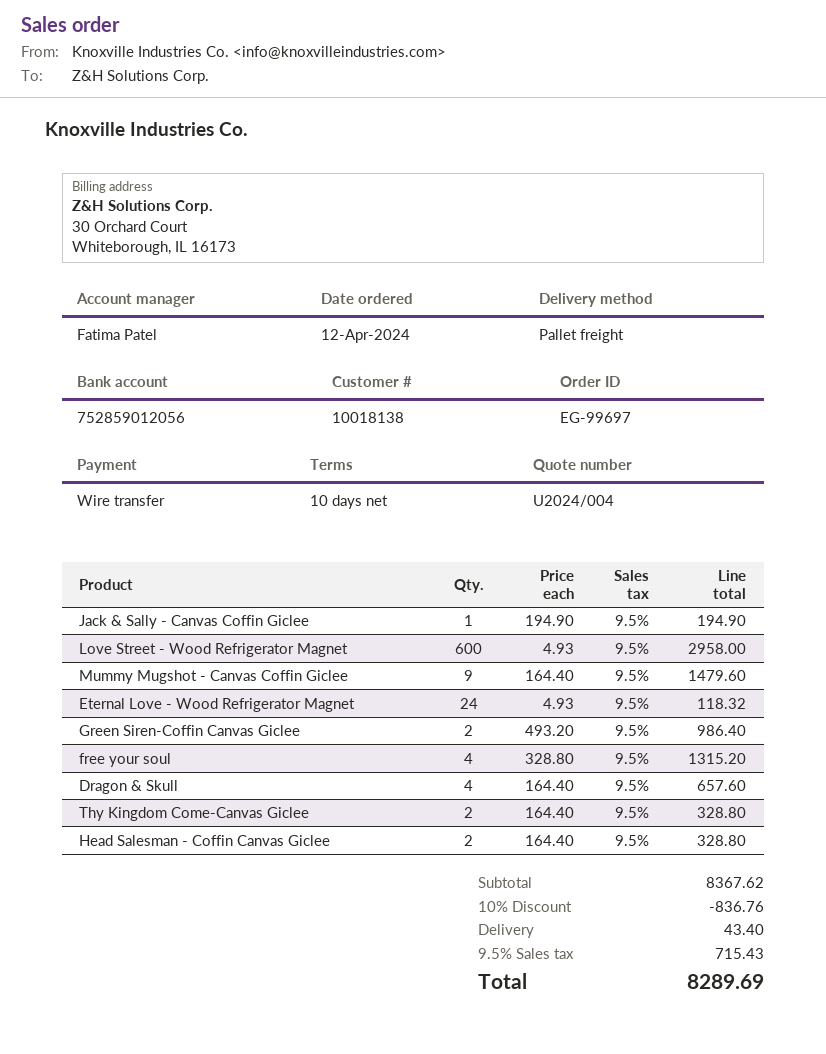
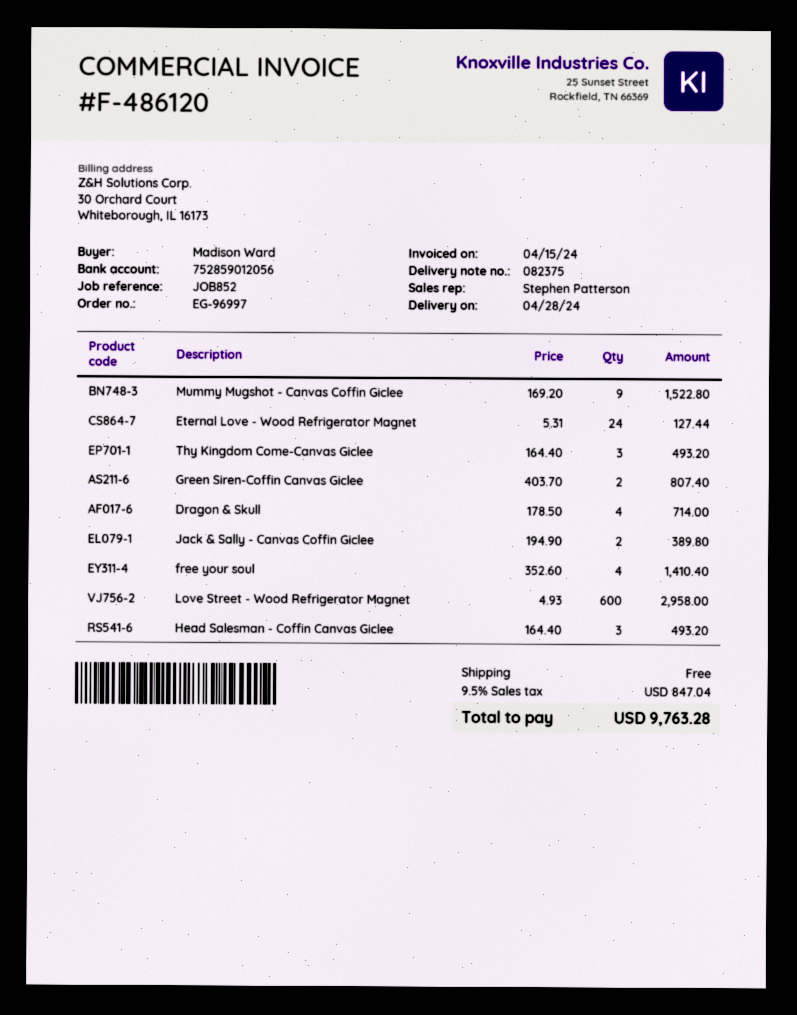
order number: EG-99697 -> EG-96997
sales rep: Fatima Patel -> Stephen Patterson
Jack & Sally - Canvas Coffin Giclee: 1 x 194.90 = 194.90 -> 2 x 194.90 = 389.80
Mummy Mugshot - Canvas Coffin Giclee: 9 x 164.40 = 1479.60 -> 9 x 169.20 = 1522.80
Eternal Love - Wood Refrigerator Magnet: 24 x 4.93 = 118.32 -> 24 x 5.31 = 127.44
Green Siren-Coffin Canvas Giclee: 2 x 493.20 = 986.40 -> 2 x 403.70 = 807.40
free your soul: 4 x 328.80 = 1315.20 -> 4 x 352.60 = 1410.40
Dragon & Skull: 4 x 164.40 = 657.60 -> 4 x 178.50 = 714.00
Thy Kingdom Come-Canvas Giclee: 2 x 164.40 = 328.80 -> 3 x 164.40 = 493.20
Head Salesman - Coffin Canvas Giclee: 2 x 164.40 = 328.80 -> 3 x 164.40 = 493.20
discount: 10% = 836.76 -> none
shipping: 43.40 -> 0.00
tax: 9.5% = 715.43 -> 9.5% = 847.04
total: 8289.69 -> 9763.28

